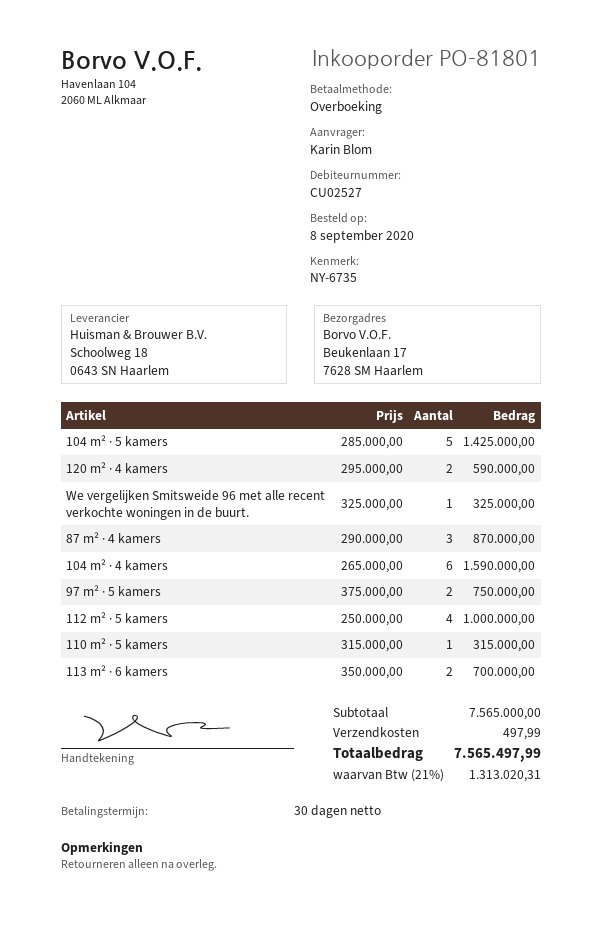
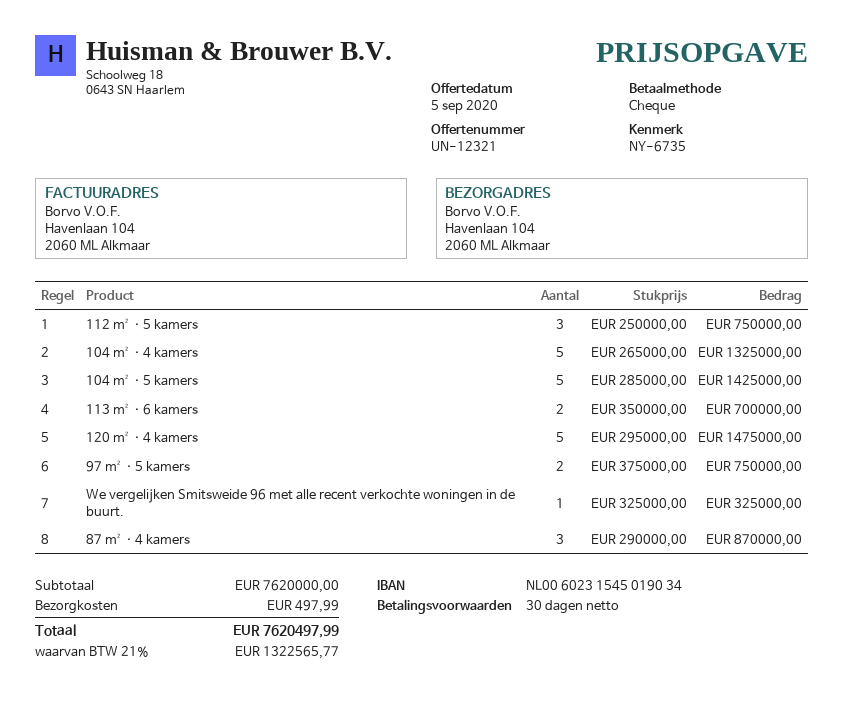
payment method: bank transfer -> cheque
ship to: Beukenlaan 17, 7628 SM Haarlem -> Havenlaan 104, 2060 ML Alkmaar
120 m² · 4 kamers: 2 x 295000.00 = 590000.00 -> 5 x 295000.00 = 1475000.00
104 m² · 4 kamers: 6 x 265000.00 = 1590000.00 -> 5 x 265000.00 = 1325000.00
112 m² · 5 kamers: 4 x 250000.00 = 1000000.00 -> 3 x 250000.00 = 750000.00
110 m² · 5 kamers: 1 x 315000.00 = 315000.00 -> none
subtotal: 7565000.00 -> 7620000.00
tax: 21% = 1313020.31 -> 21% = 1322565.77
total: 7565497.99 -> 7620497.99

